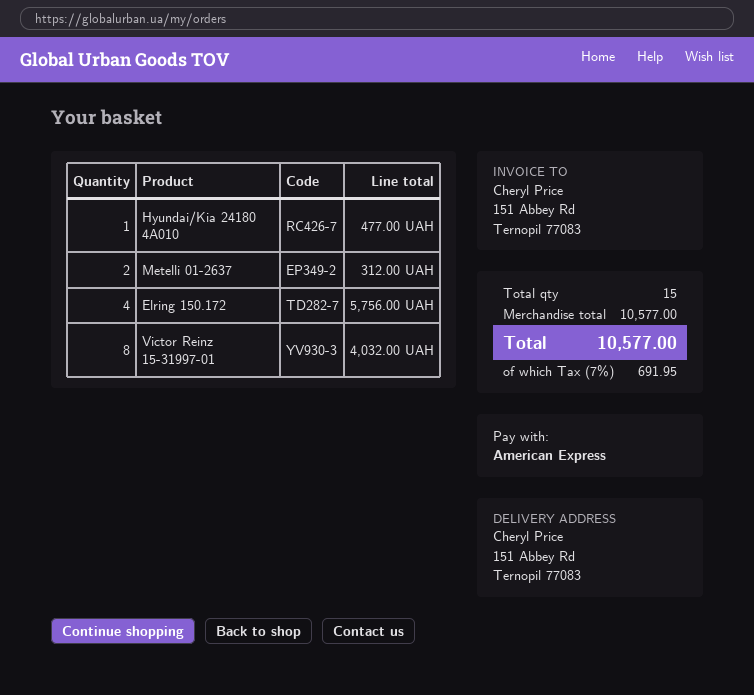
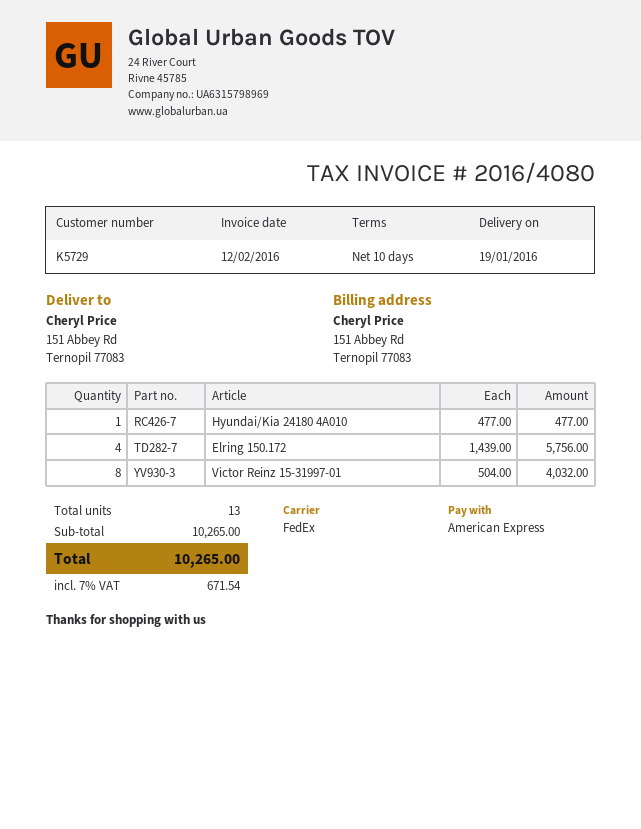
Metelli 01-2637: 2 for 312.00 -> none
total quantity: 15 -> 13
subtotal: 10577.00 -> 10265.00
tax: 7% = 691.95 -> 7% = 671.54
total: 10577.00 -> 10265.00

